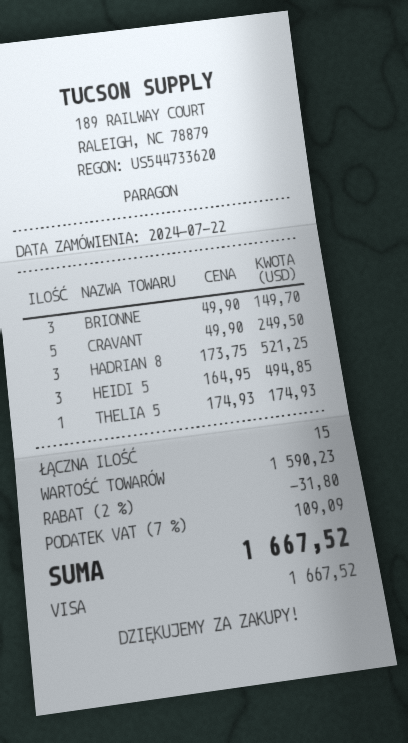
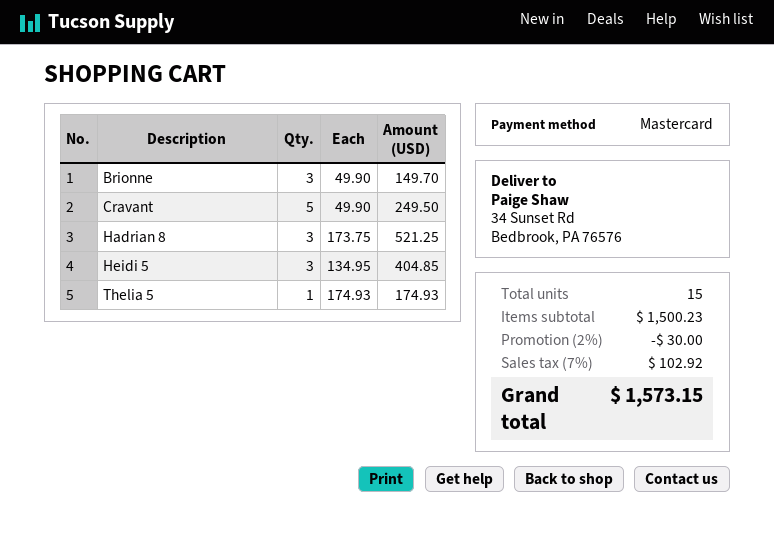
payment method: Visa -> Mastercard
HEIDI 5: 3 x 164.95 = 494.85 -> 3 x 134.95 = 404.85
subtotal: 1590.23 -> 1500.23
discount: 2% = 31.80 -> 2% = 30.00
tax: 7% = 109.09 -> 7% = 102.92
total: 1667.52 -> 1573.15

